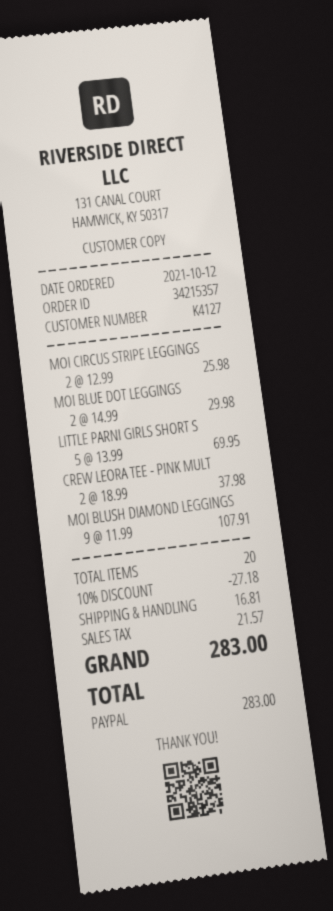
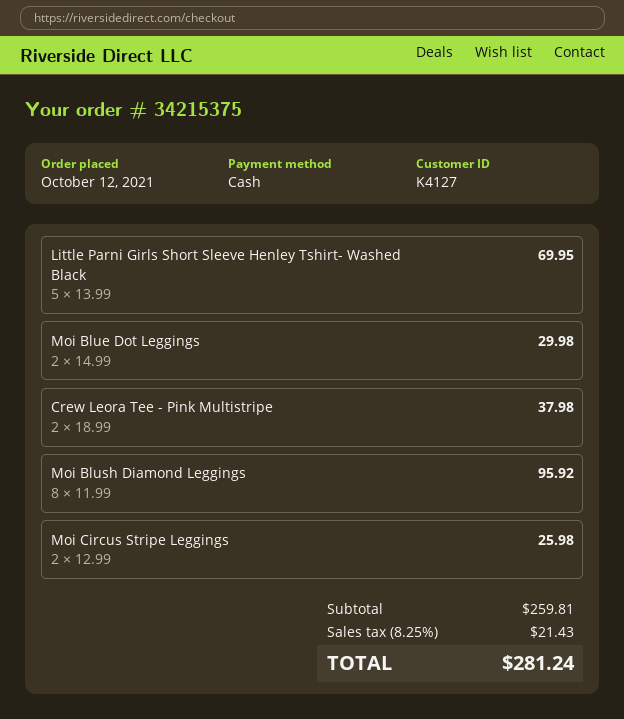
order number: 34215357 -> 34215375
payment method: PayPal -> cash
MOI BLUSH DIAMOND LEGGINGS: 9 x 11.99 = 107.91 -> 8 x 11.99 = 95.92
discount: 10% = 27.18 -> none
shipping: 16.81 -> none
tax: 21.57 -> 21.43
total: 283.00 -> 281.24

